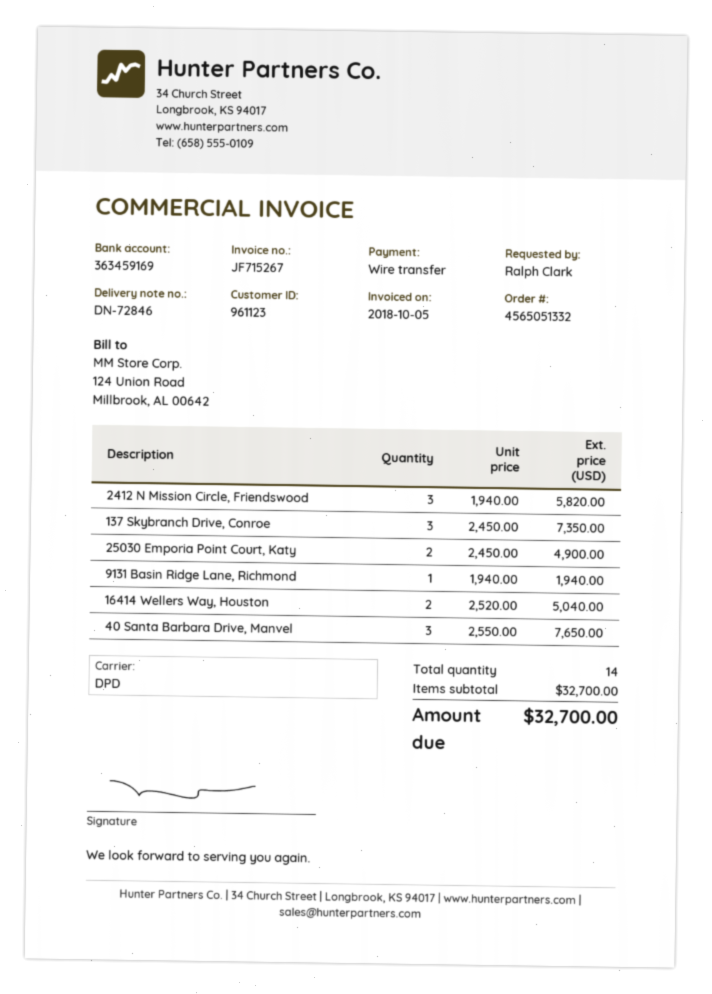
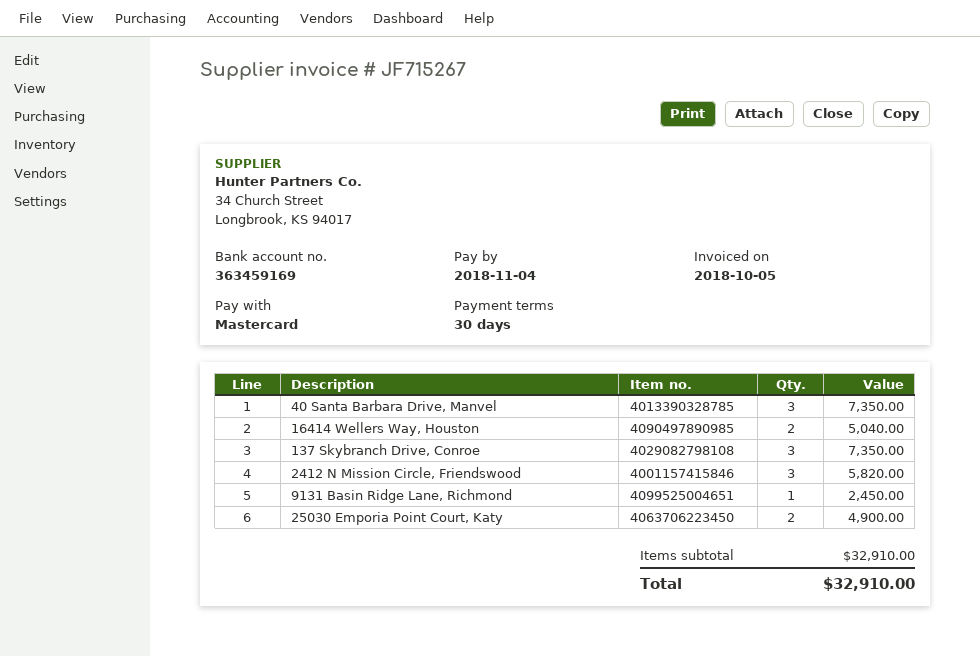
payment method: bank transfer -> Mastercard
9131 Basin Ridge Lane, Richmond: 1 for 1940.00 -> 1 for 2450.00
40 Santa Barbara Drive, Manvel: 3 for 7650.00 -> 3 for 7350.00
subtotal: 32700.00 -> 32910.00
total: 32700.00 -> 32910.00

